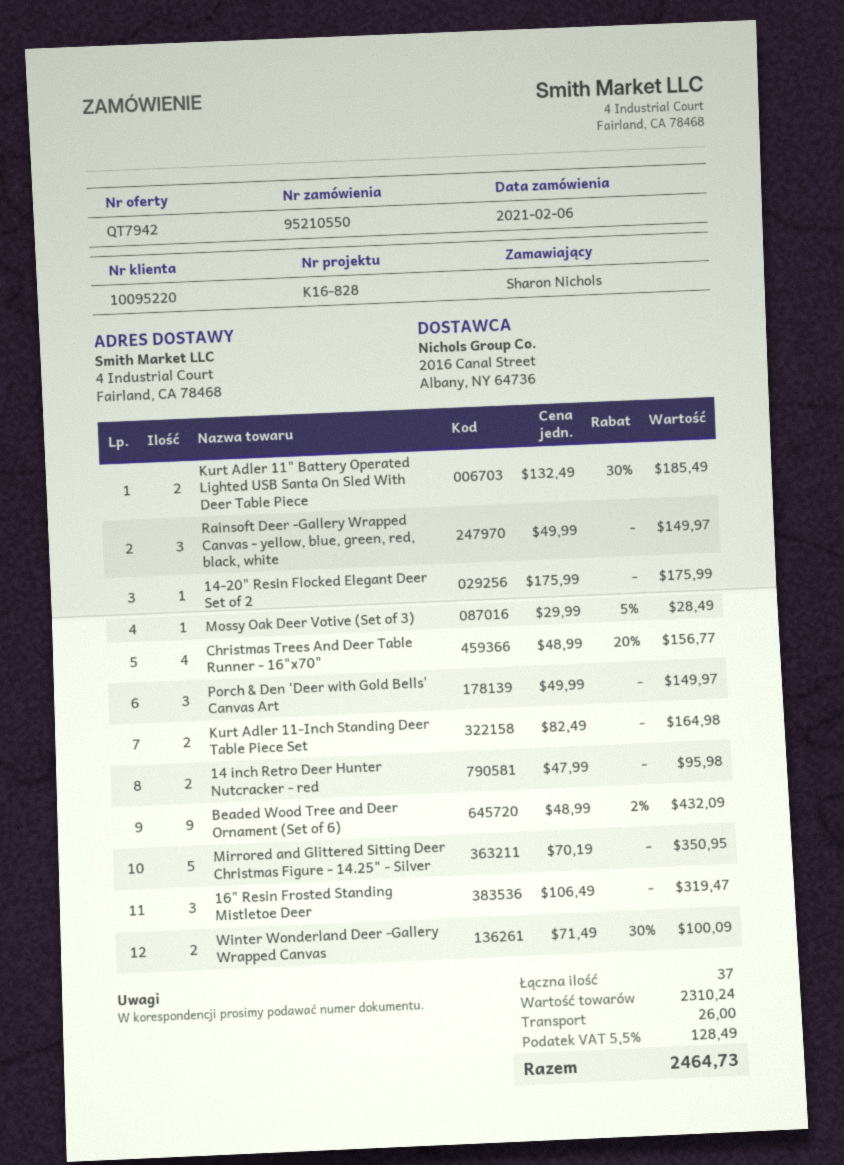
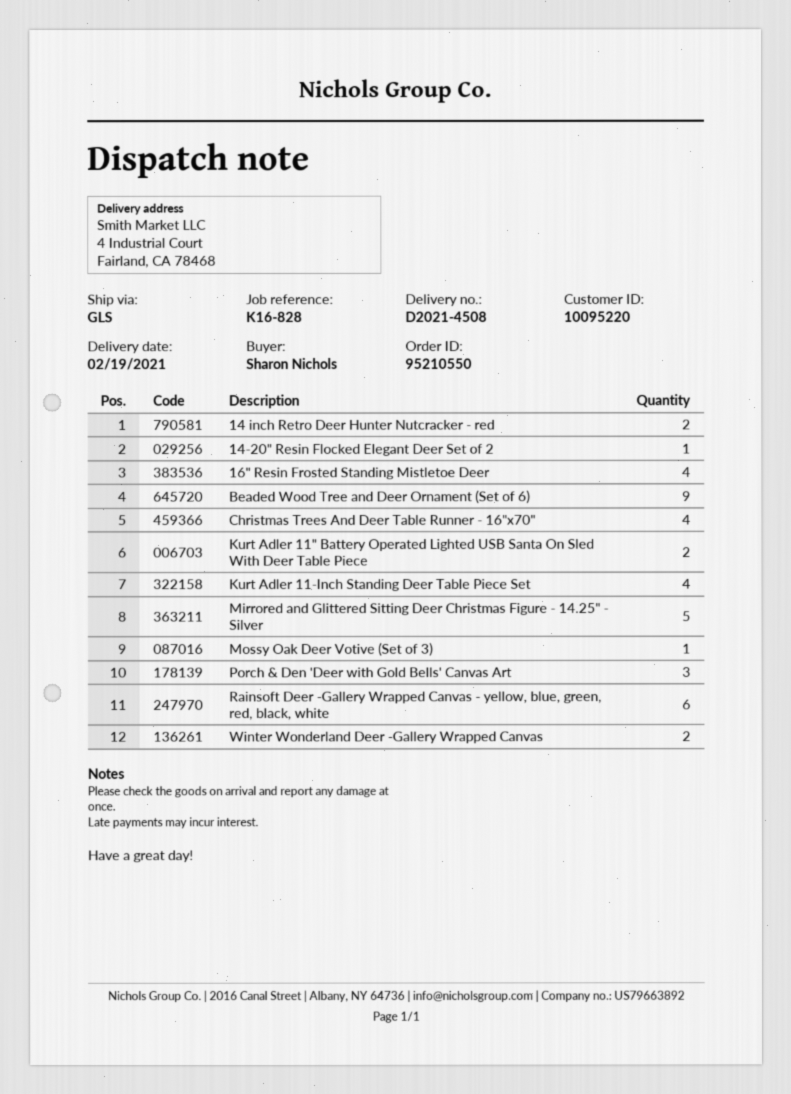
Rainsoft Deer -Gallery Wrapped Canvas - yellow, blue, green, red, black, white: 3 -> 6
Kurt Adler 11-Inch Standing Deer Table Piece Set: 2 -> 4
16" Resin Frosted Standing Mistletoe Deer: 3 -> 4

